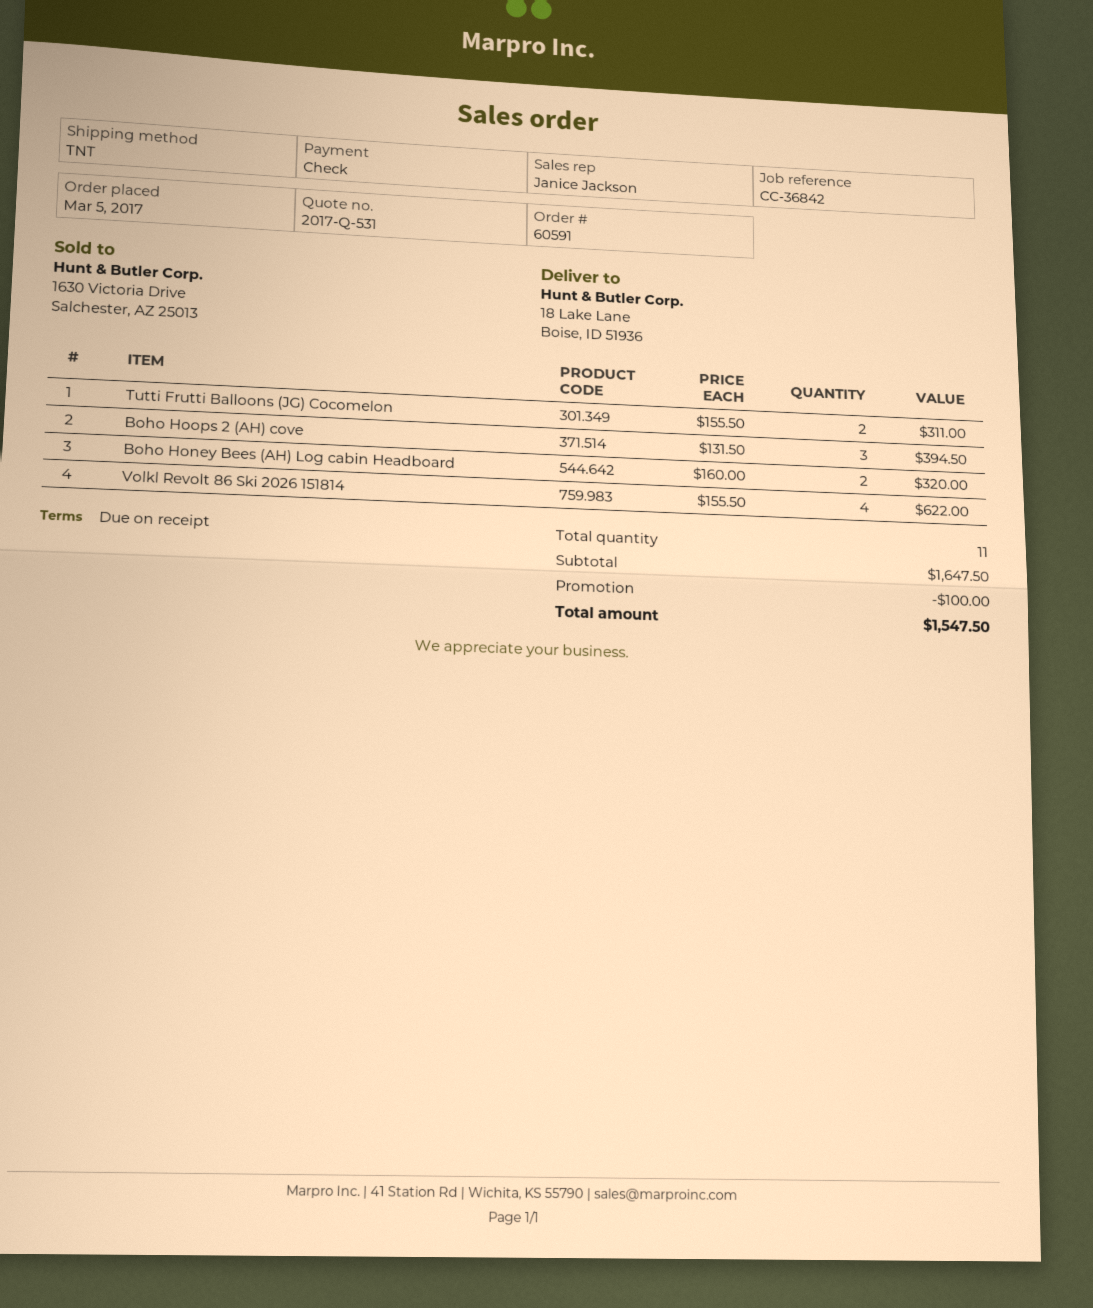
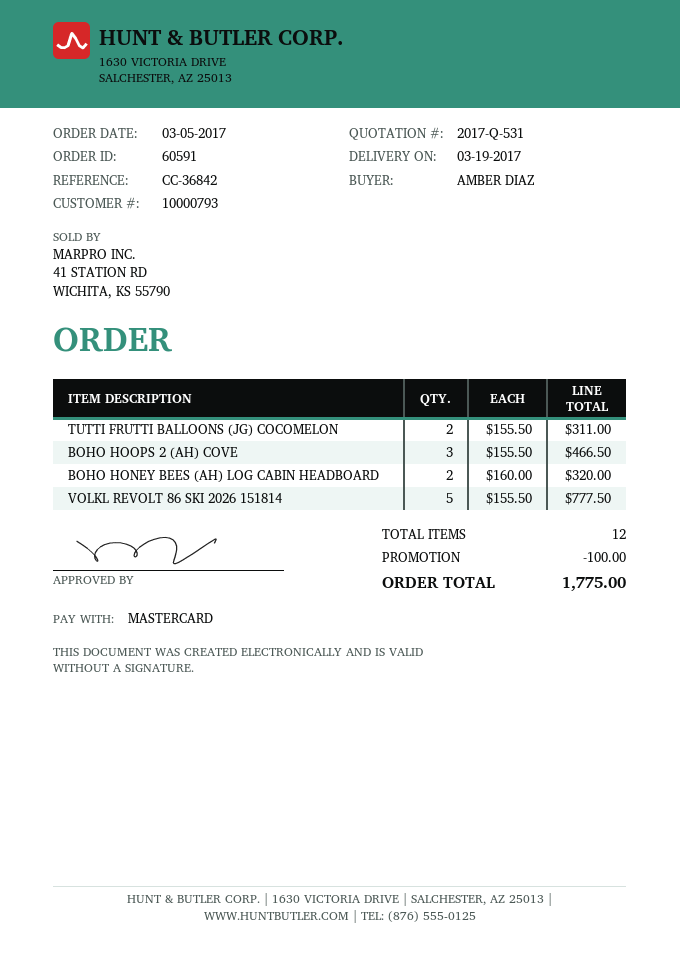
payment method: cheque -> Mastercard
Boho Hoops 2 (AH) cove: 3 x 131.50 = 394.50 -> 3 x 155.50 = 466.50
Volkl Revolt 86 Ski 2026 151814: 4 x 155.50 = 622.00 -> 5 x 155.50 = 777.50
total quantity: 11 -> 12
total: 1547.50 -> 1775.00

